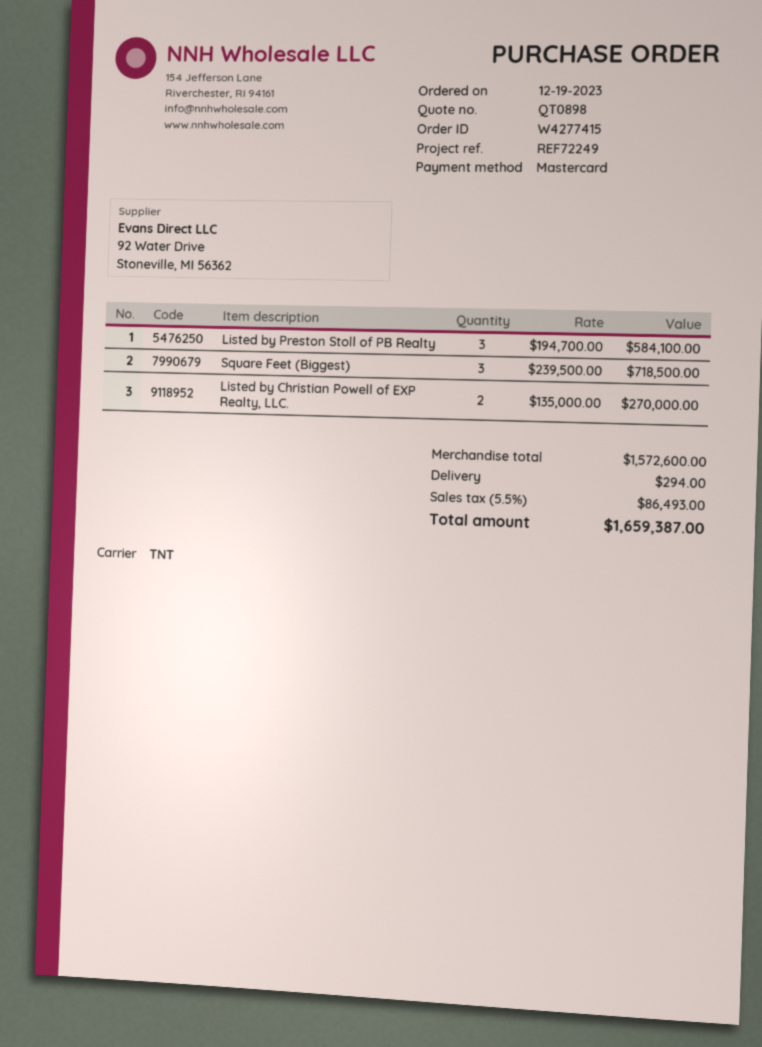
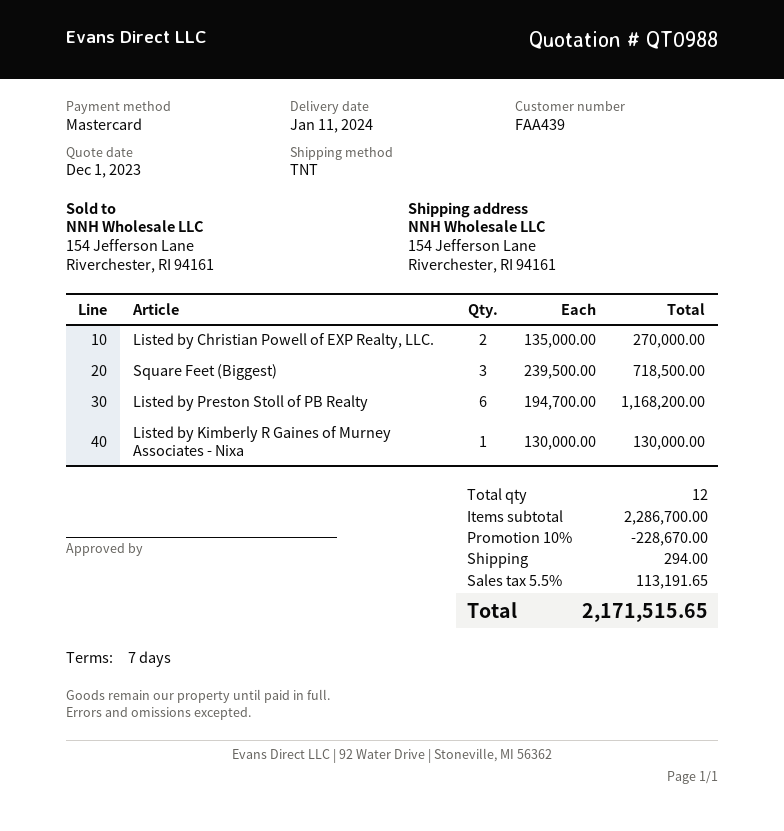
quote number: QT0898 -> QT0988
Listed by Preston Stoll of PB Realty: 3 x 194700.00 = 584100.00 -> 6 x 194700.00 = 1168200.00
Listed by Kimberly R Gaines of Murney Associates - Nixa: none -> 1 x 130000.00 = 130000.00
subtotal: 1572600.00 -> 2286700.00
discount: none -> 10% = 228670.00
tax: 5.5% = 86493.00 -> 5.5% = 113191.65
total: 1659387.00 -> 2171515.65

